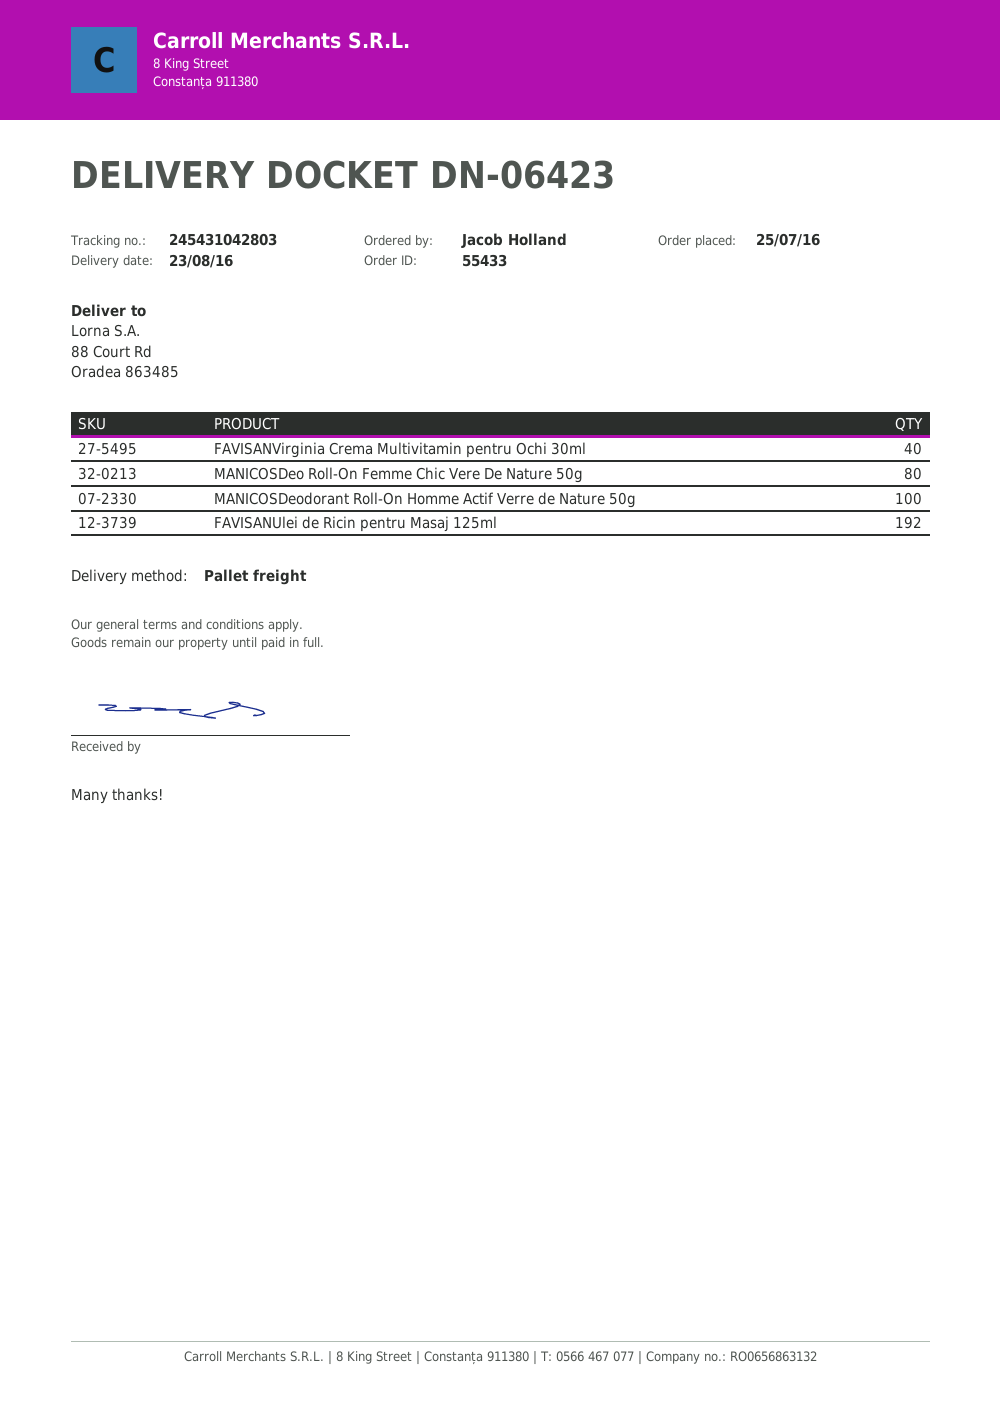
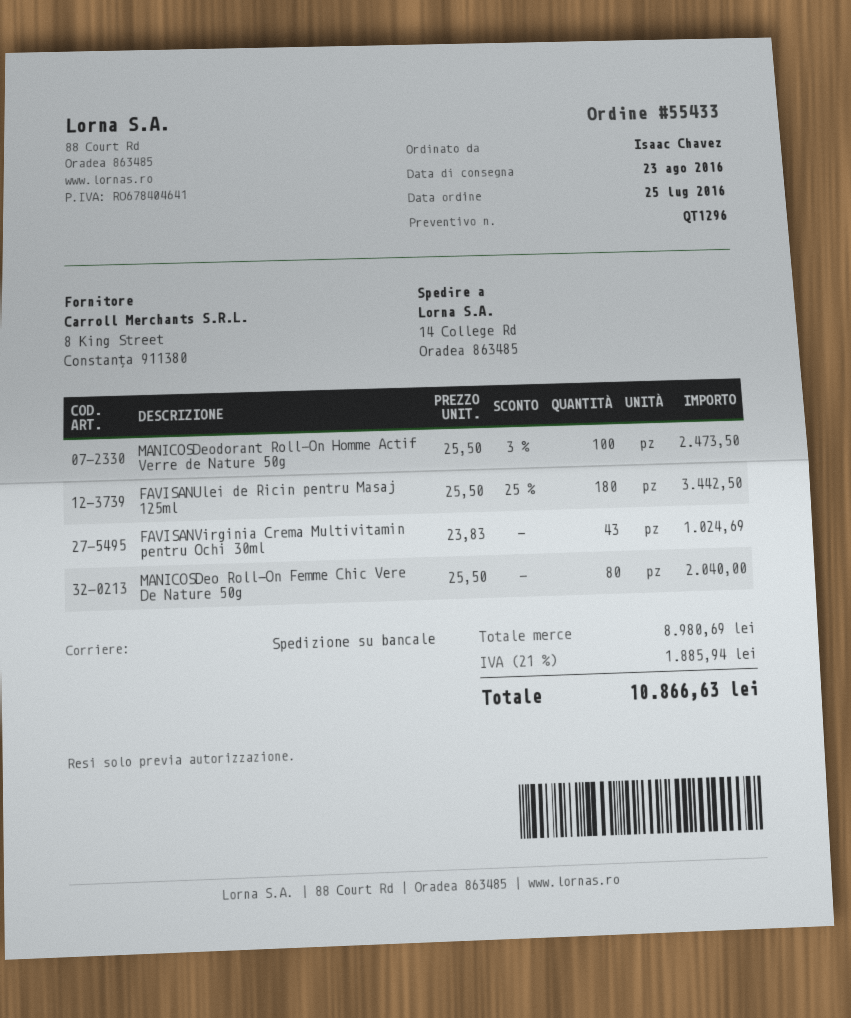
ordered by: Jacob Holland -> Isaac Chavez
ship to: 88 Court Rd, Oradea 863485 -> 14 College Rd, Oradea 863485
FAVISANVirginia Crema Multivitamin pentru Ochi 30ml: 40 -> 43
FAVISANUlei de Ricin pentru Masaj 125ml: 192 -> 180

